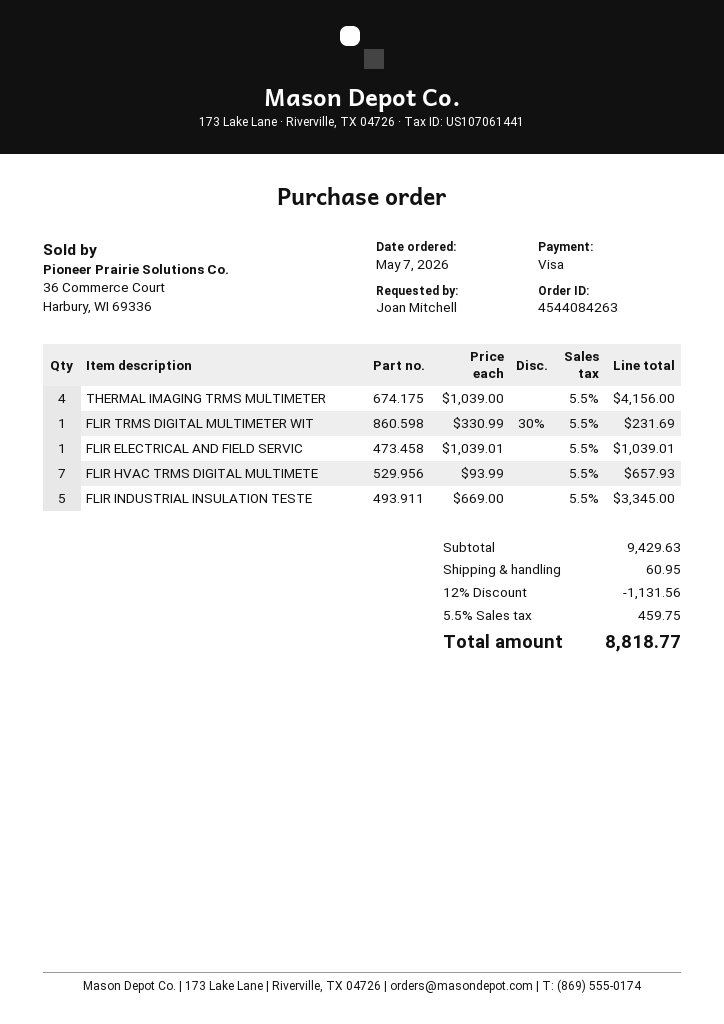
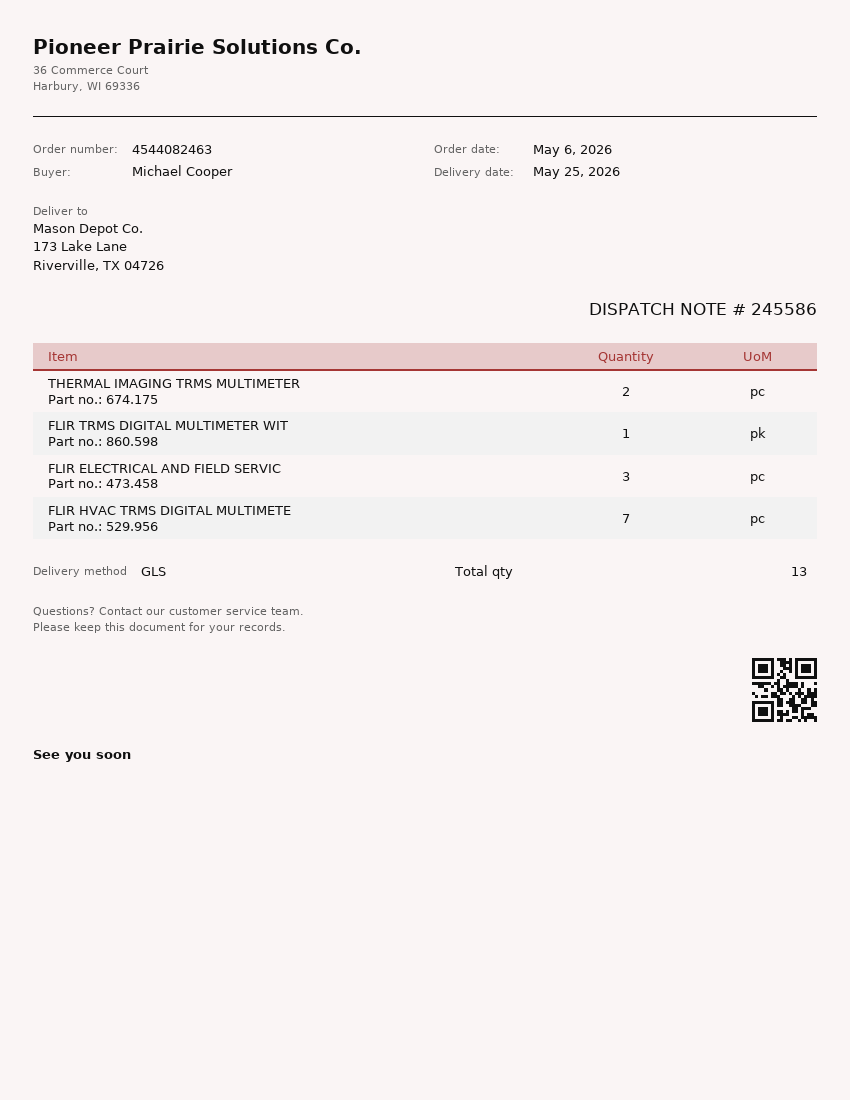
order number: 4544084263 -> 4544082463
order date: 2026-05-07 -> 2026-05-06
ordered by: Joan Mitchell -> Michael Cooper
THERMAL IMAGING TRMS MULTIMETER: 4 -> 2
FLIR ELECTRICAL AND FIELD SERVIC: 1 -> 3
FLIR INDUSTRIAL INSULATION TESTE: 5 -> none

